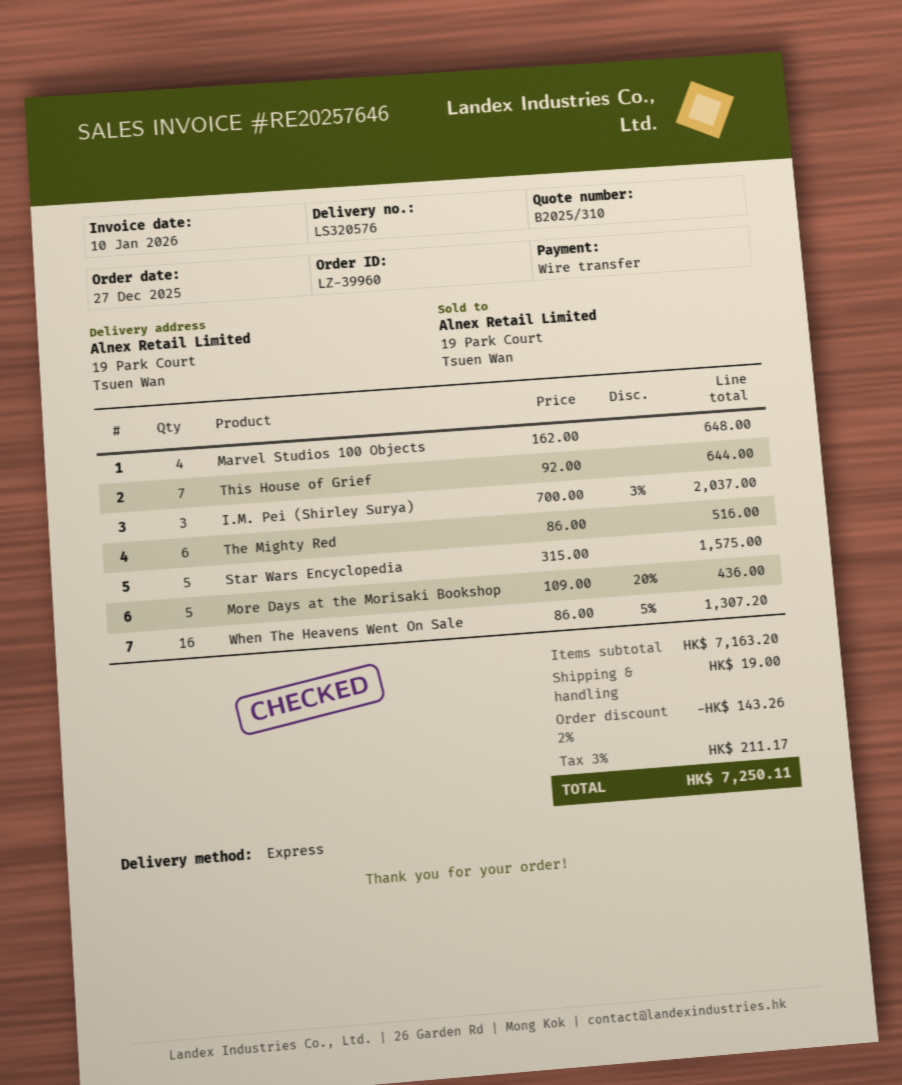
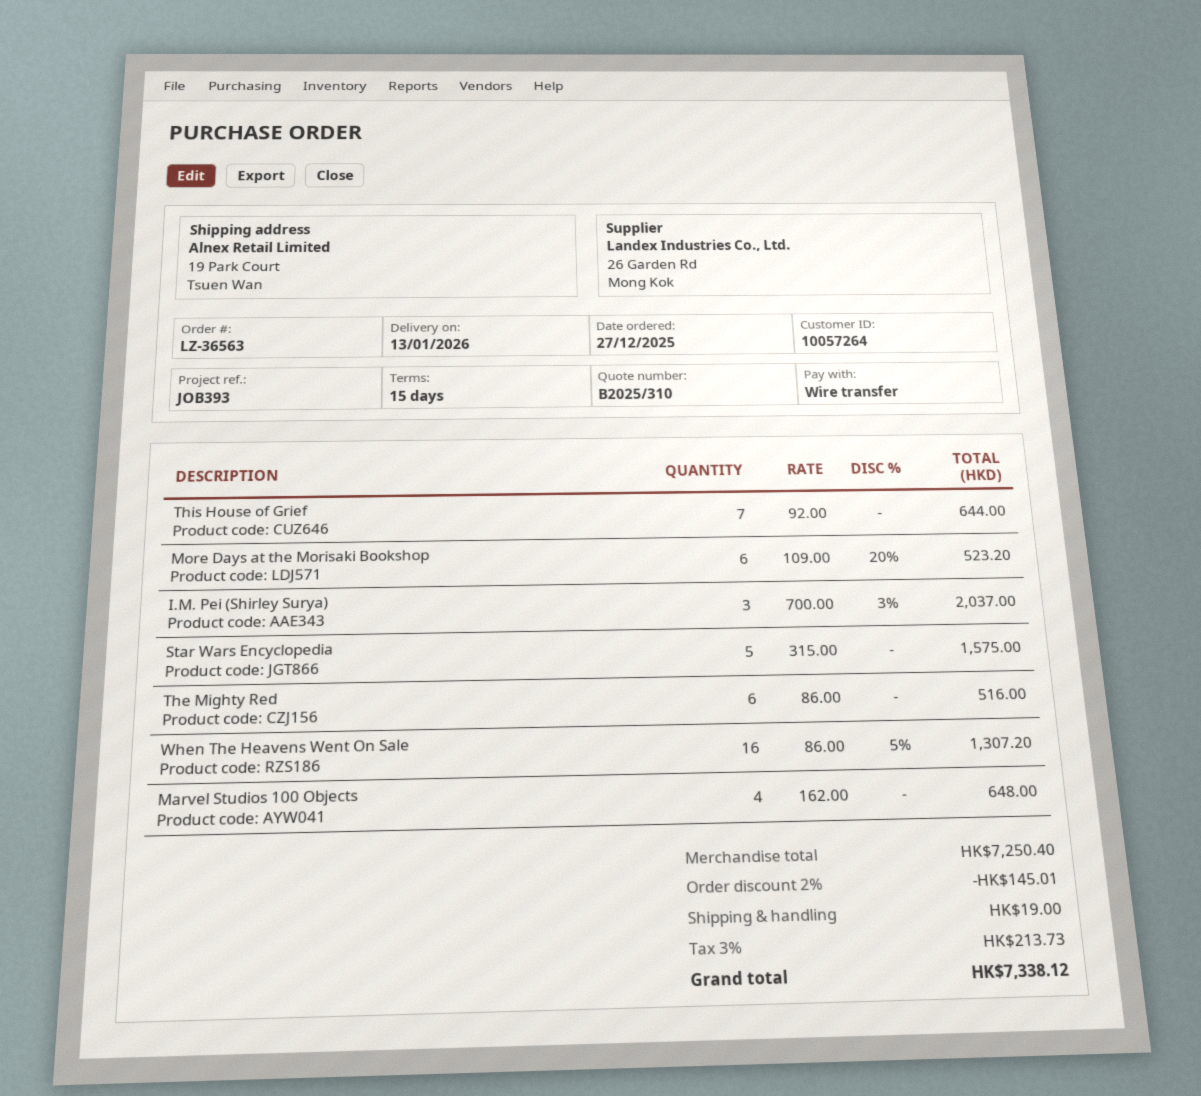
order number: LZ-39960 -> LZ-36563
More Days at the Morisaki Bookshop: 5 x 109.00 - 20% = 436.00 -> 6 x 109.00 - 20% = 523.20
subtotal: 7163.20 -> 7250.40
discount: 2% = 143.26 -> 2% = 145.01
tax: 3% = 211.17 -> 3% = 213.73
total: 7250.11 -> 7338.12

